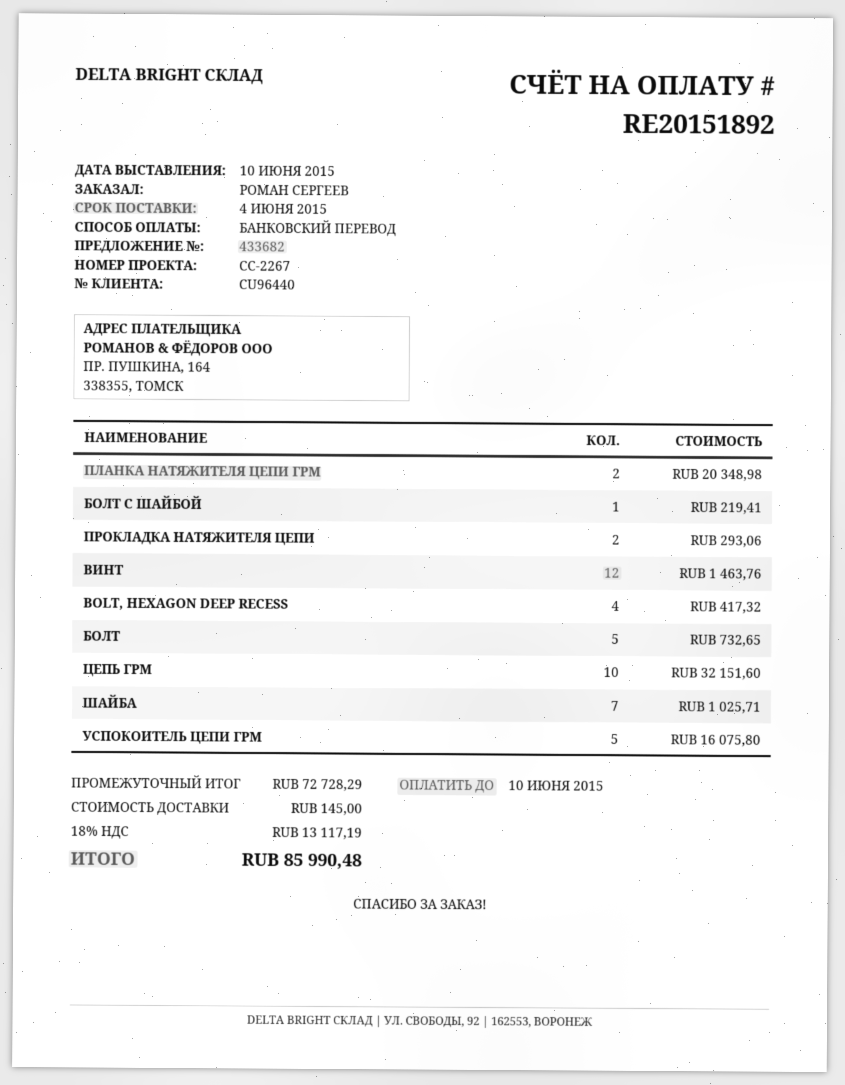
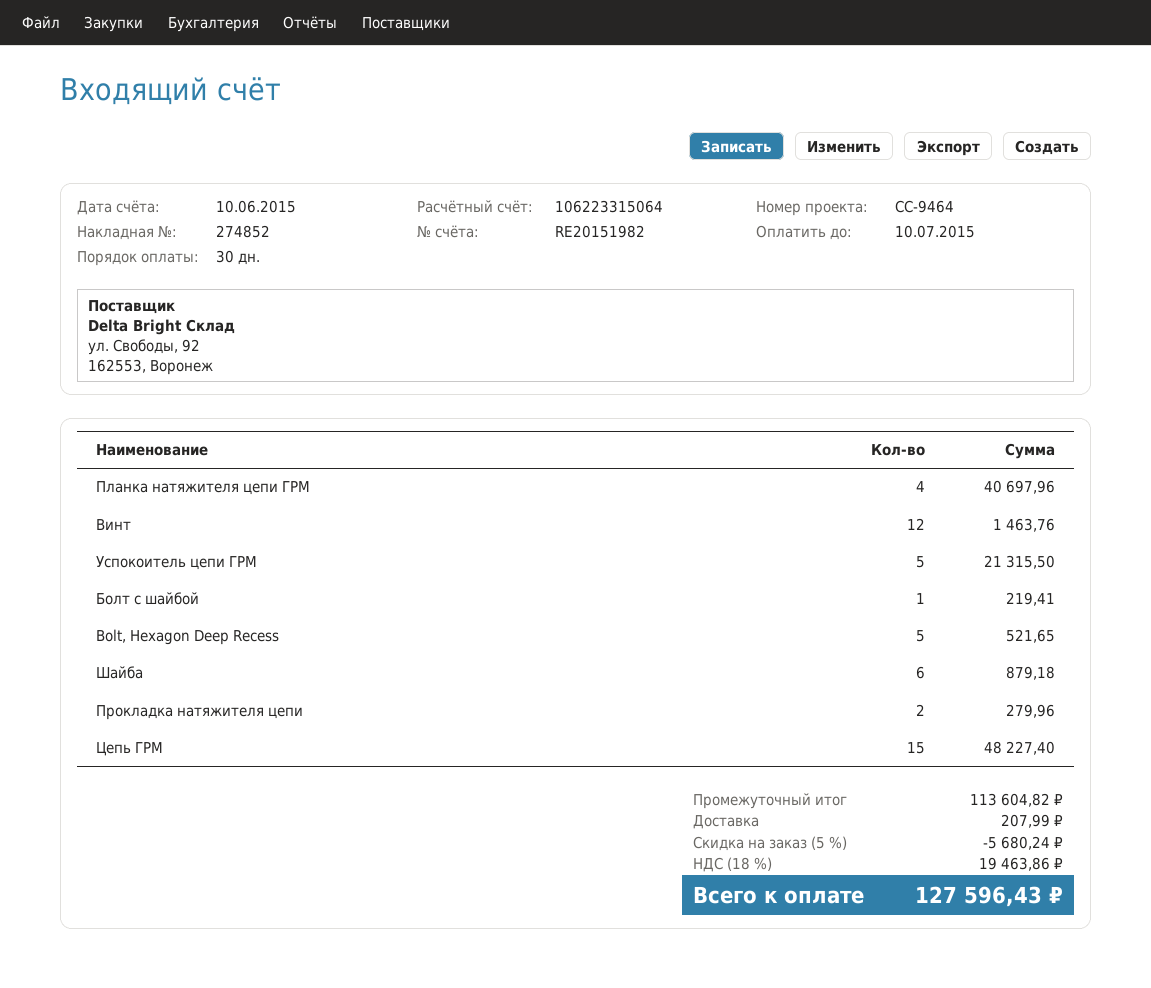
invoice number: RE20151892 -> RE20151982
due date: 2015-06-10 -> 2015-07-10
reference: CC-2267 -> CC-9464
ПЛАНКА НАТЯЖИТЕЛЯ ЦЕПИ ГРМ: 2 for 20348.98 -> 4 for 40697.96
ПРОКЛАДКА НАТЯЖИТЕЛЯ ЦЕПИ: 2 for 293.06 -> 2 for 279.96
BOLT, HEXAGON DEEP RECESS: 4 for 417.32 -> 5 for 521.65
БОЛТ: 5 for 732.65 -> none
ЦЕПЬ ГРМ: 10 for 32151.60 -> 15 for 48227.40
ШАЙБА: 7 for 1025.71 -> 6 for 879.18
УСПОКОИТЕЛЬ ЦЕПИ ГРМ: 5 for 16075.80 -> 5 for 21315.50
subtotal: 72728.29 -> 113604.82
discount: none -> 5% = 5680.24
shipping: 145.00 -> 207.99
tax: 18% = 13117.19 -> 18% = 19463.86
total: 85990.48 -> 127596.43

